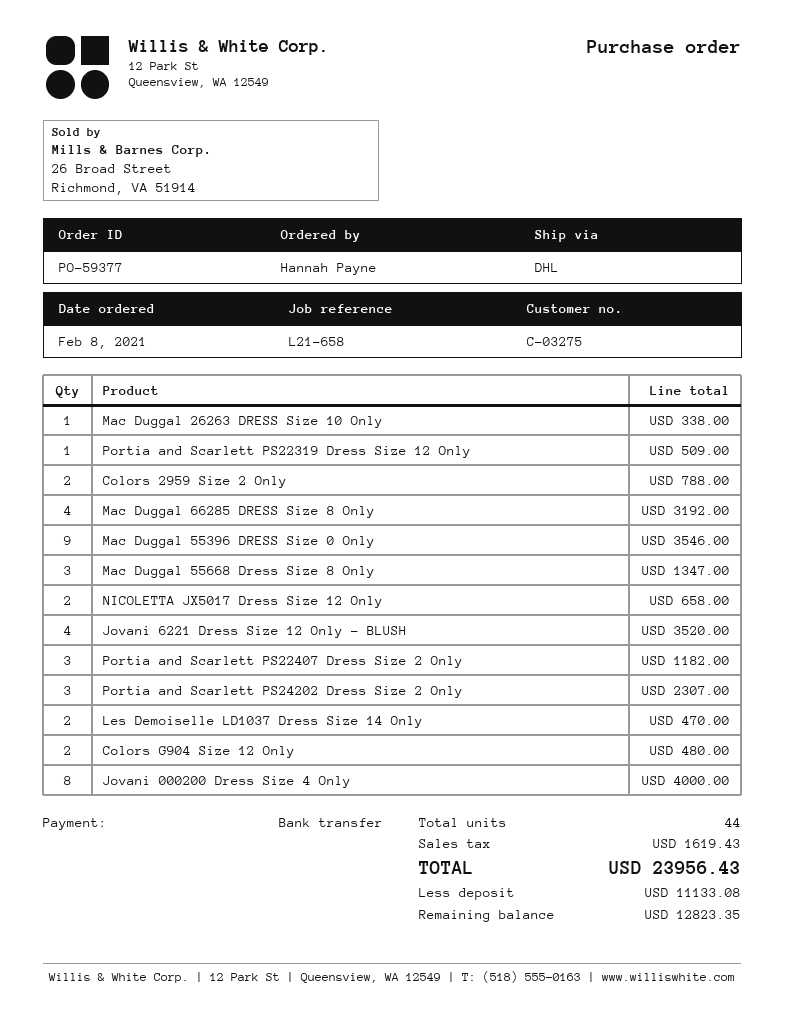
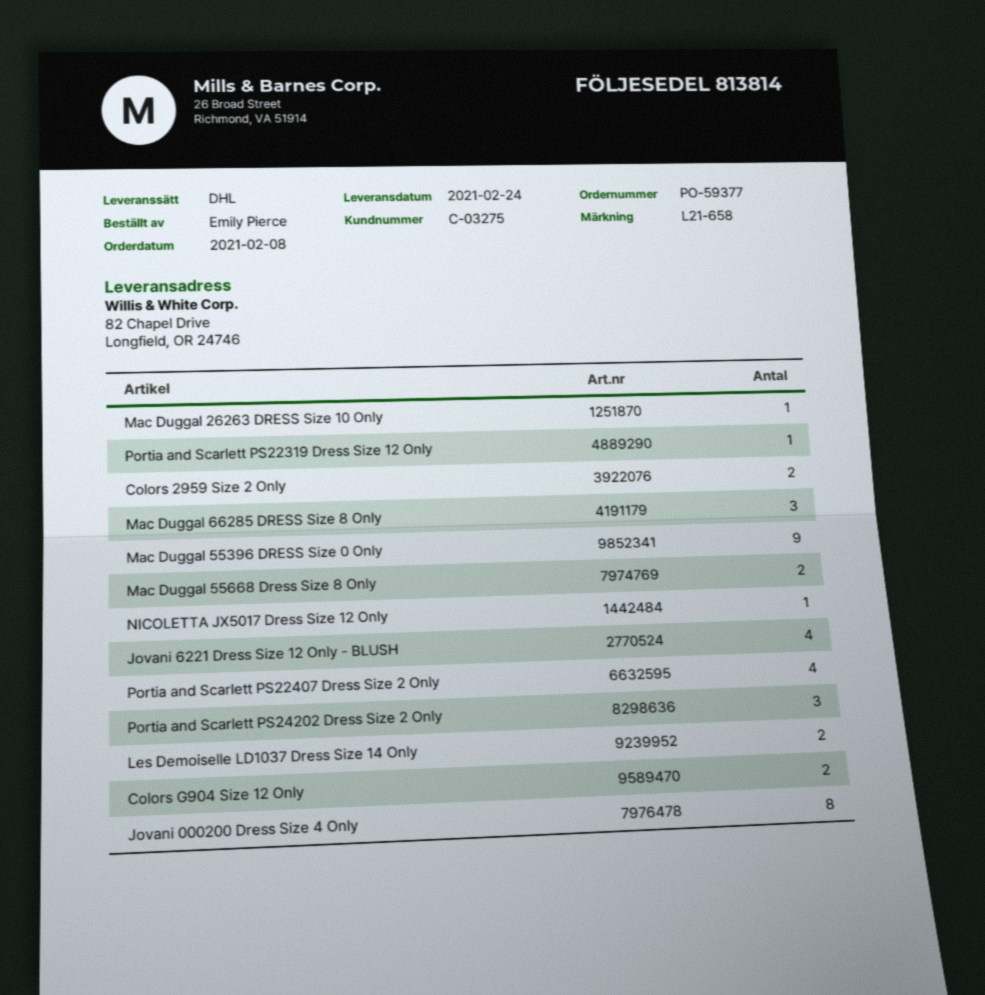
ordered by: Hannah Payne -> Emily Pierce
Mac Duggal 66285 DRESS Size 8 Only: 4 -> 3
Mac Duggal 55668 Dress Size 8 Only: 3 -> 2
NICOLETTA JX5017 Dress Size 12 Only: 2 -> 1
Portia and Scarlett PS22407 Dress Size 2 Only: 3 -> 4

